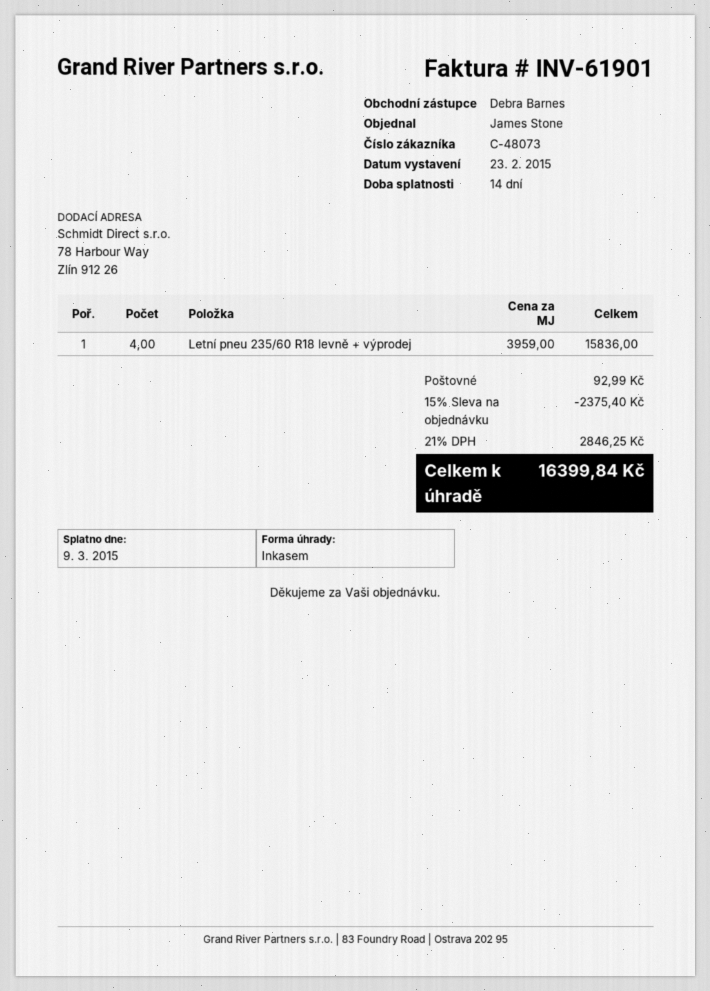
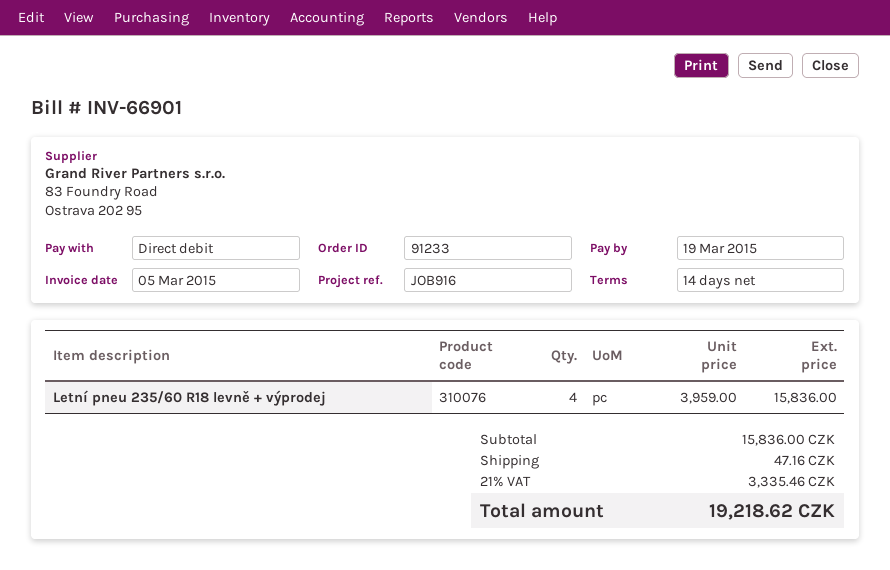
invoice number: INV-61901 -> INV-66901
invoice date: 2015-02-23 -> 2015-03-05
due date: 2015-03-09 -> 2015-03-19
discount: 15% = 2375.40 -> none
shipping: 92.99 -> 47.16
tax: 21% = 2846.25 -> 21% = 3335.46
total: 16399.84 -> 19218.62

